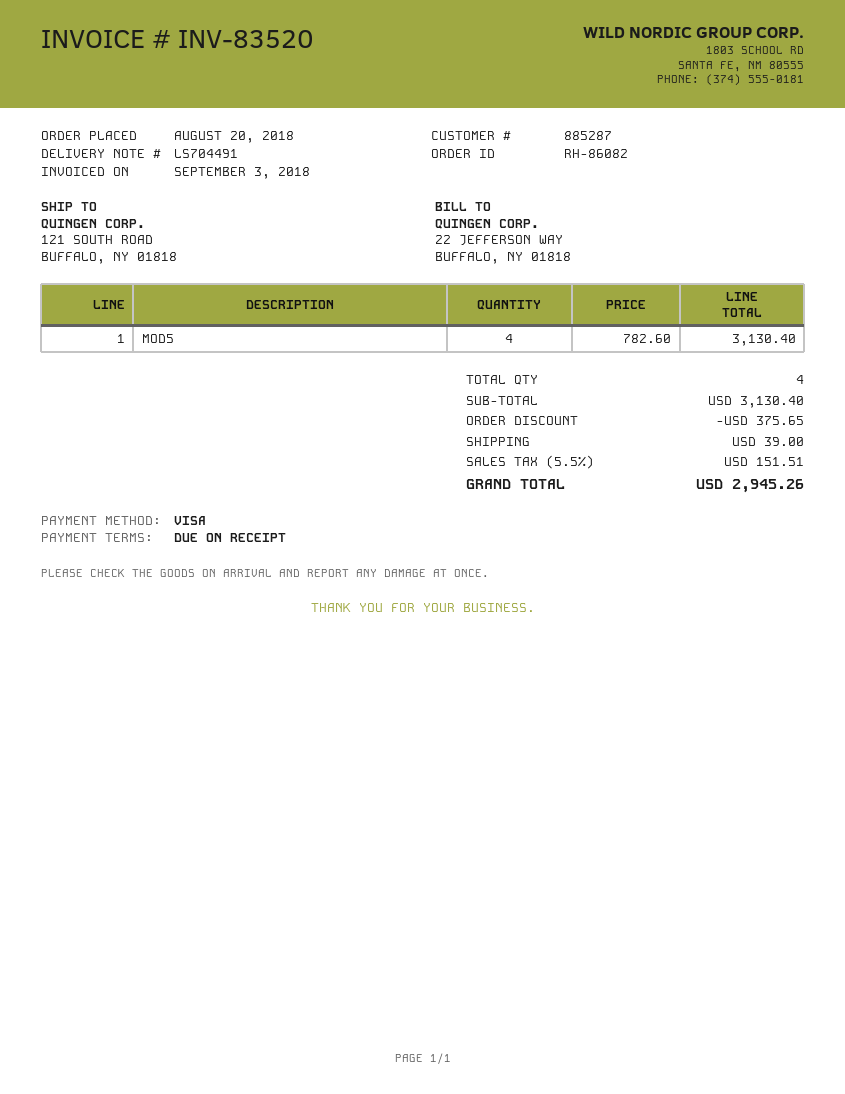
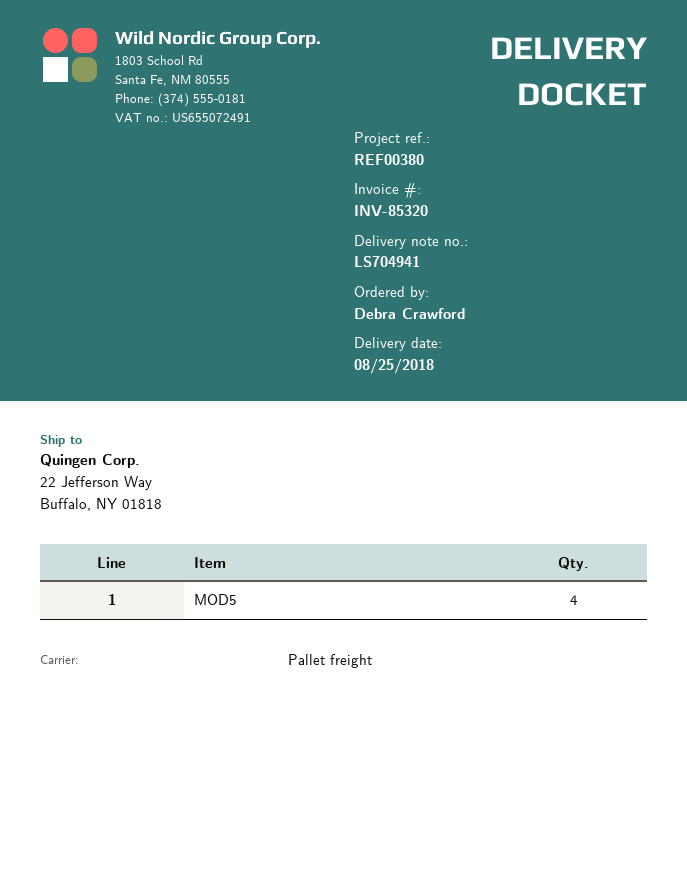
delivery note number: LS704491 -> LS704941
invoice number: INV-83520 -> INV-85320
ship to: 121 SOUTH ROAD, BUFFALO, NY 01818 -> 22 Jefferson Way, Buffalo, NY 01818

